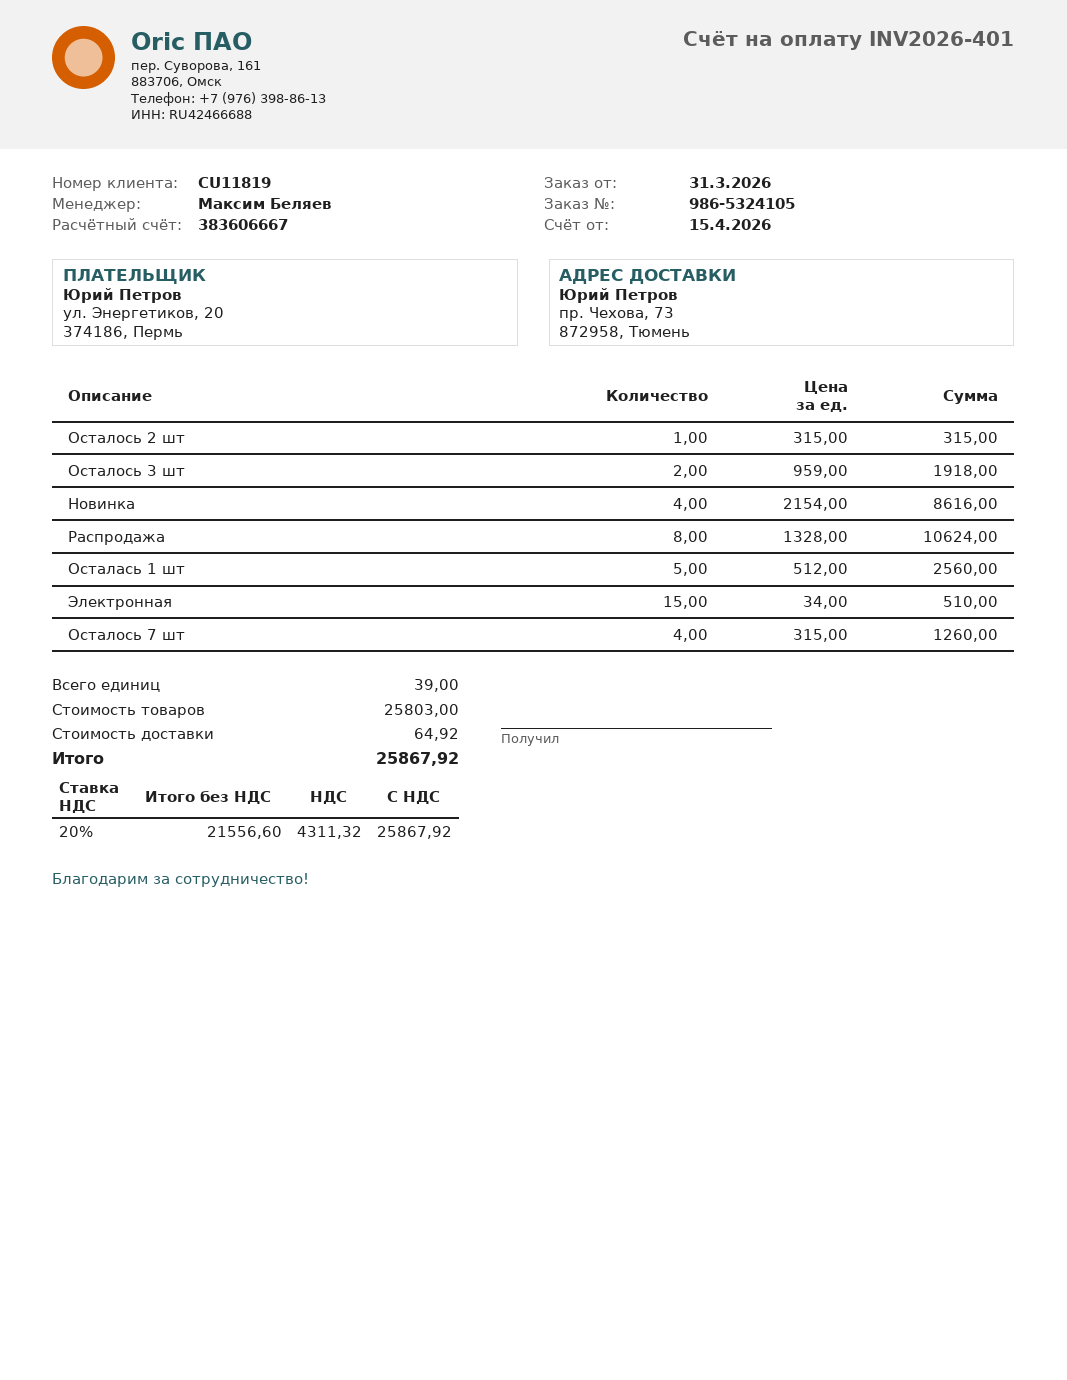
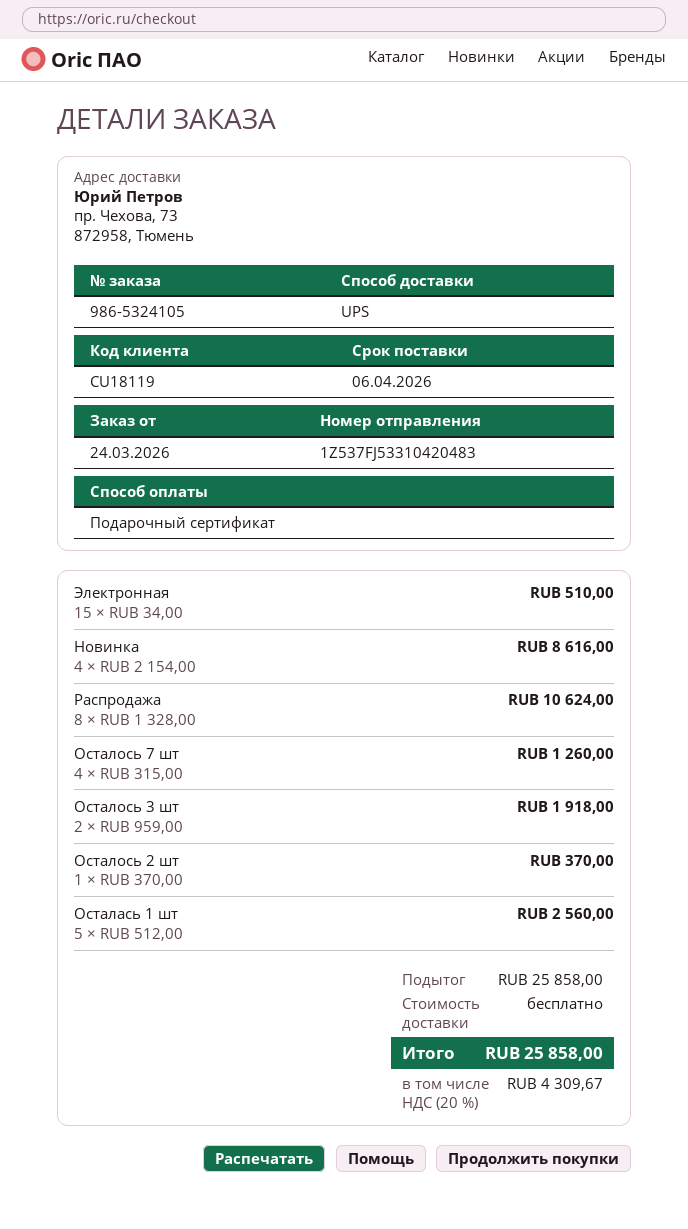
order date: 2026-03-31 -> 2026-03-24
customer number: CU11819 -> CU18119
Осталось 2 шт: 1 x 315.00 = 315.00 -> 1 x 370.00 = 370.00
subtotal: 25803.00 -> 25858.00
shipping: 64.92 -> 0.00
tax: 20% = 4311.32 -> 20% = 4309.67
total: 25867.92 -> 25858.00

